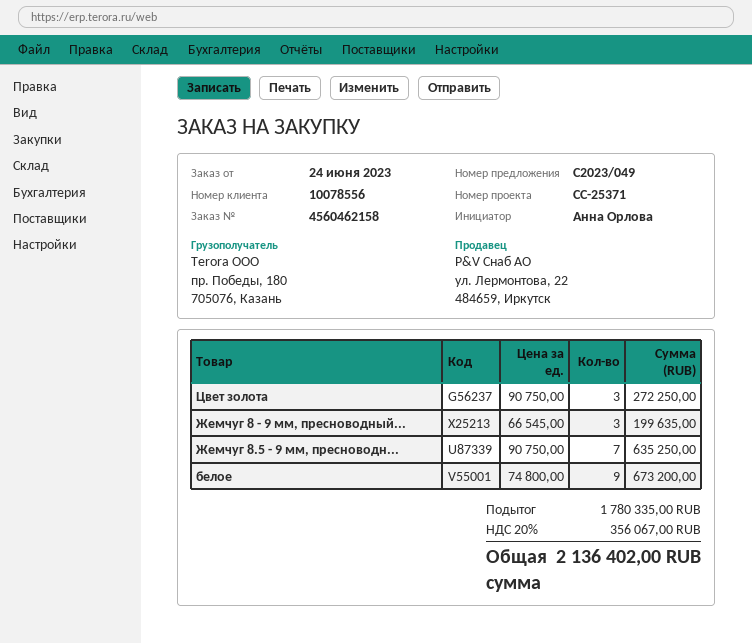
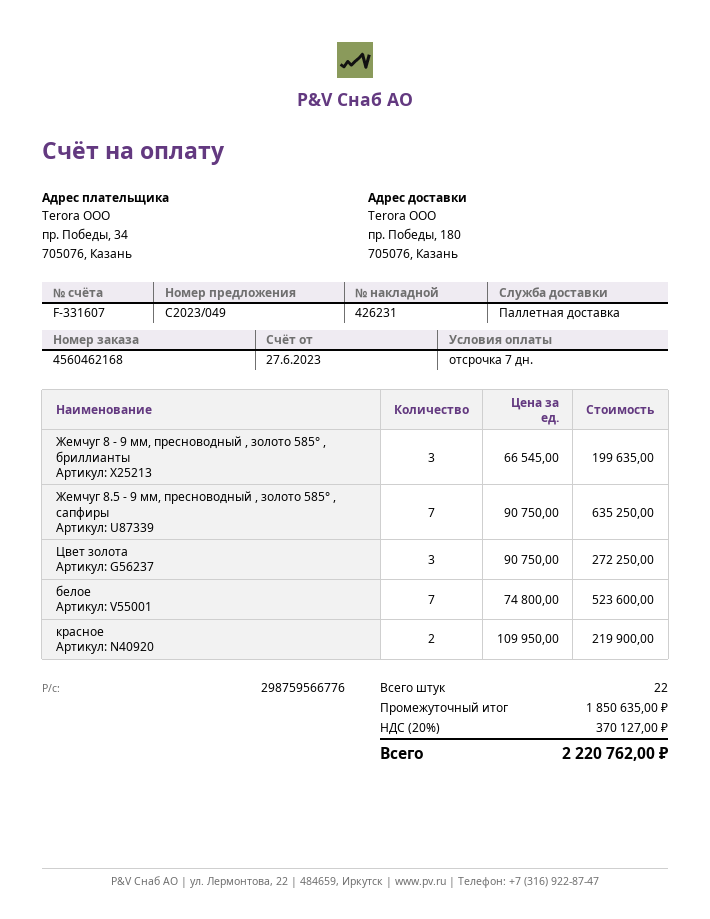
order number: 4560462158 -> 4560462168
белое: 9 x 74800.00 = 673200.00 -> 7 x 74800.00 = 523600.00
красное: none -> 2 x 109950.00 = 219900.00
subtotal: 1780335.00 -> 1850635.00
tax: 20% = 356067.00 -> 20% = 370127.00
total: 2136402.00 -> 2220762.00

